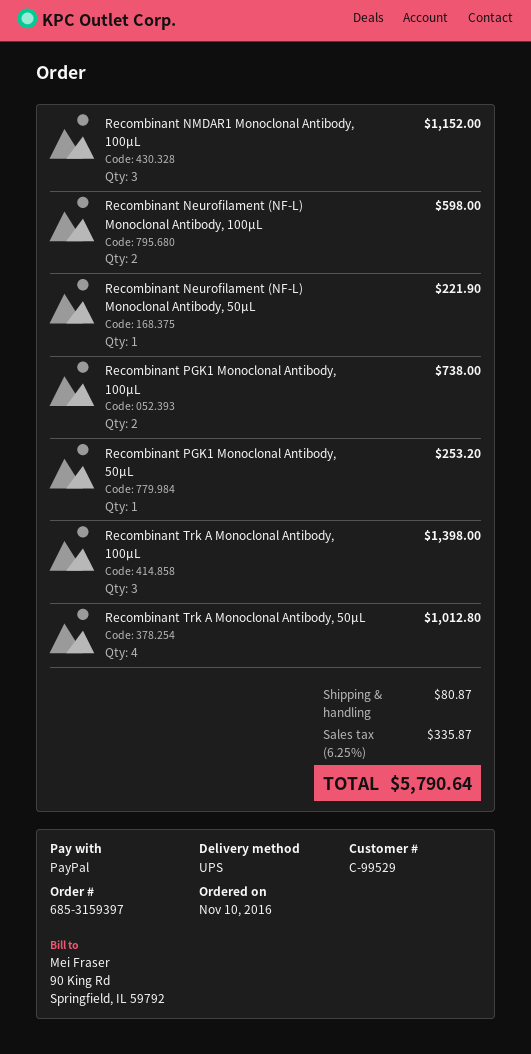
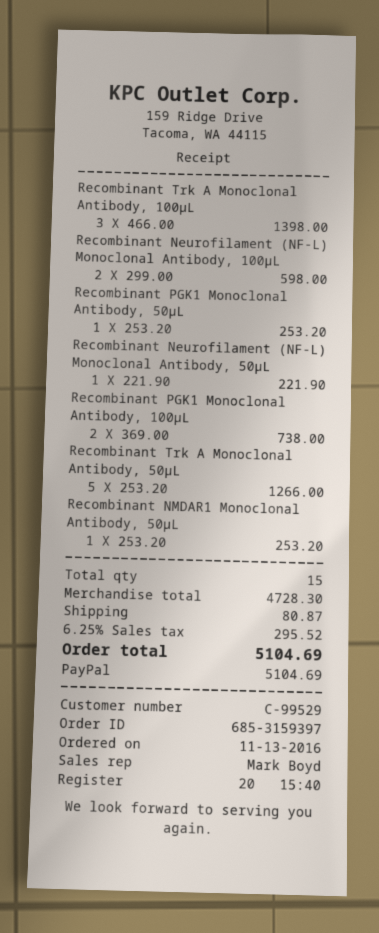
order date: 2016-11-10 -> 2016-11-13
Recombinant NMDAR1 Monoclonal Antibody, 100μL: 3 for 1152.00 -> none
Recombinant Trk A Monoclonal Antibody, 50μL: 4 for 1012.80 -> 5 for 1266.00
Recombinant NMDAR1 Monoclonal Antibody, 50μL: none -> 1 for 253.20
tax: 6.25% = 335.87 -> 6.25% = 295.52
total: 5790.64 -> 5104.69

